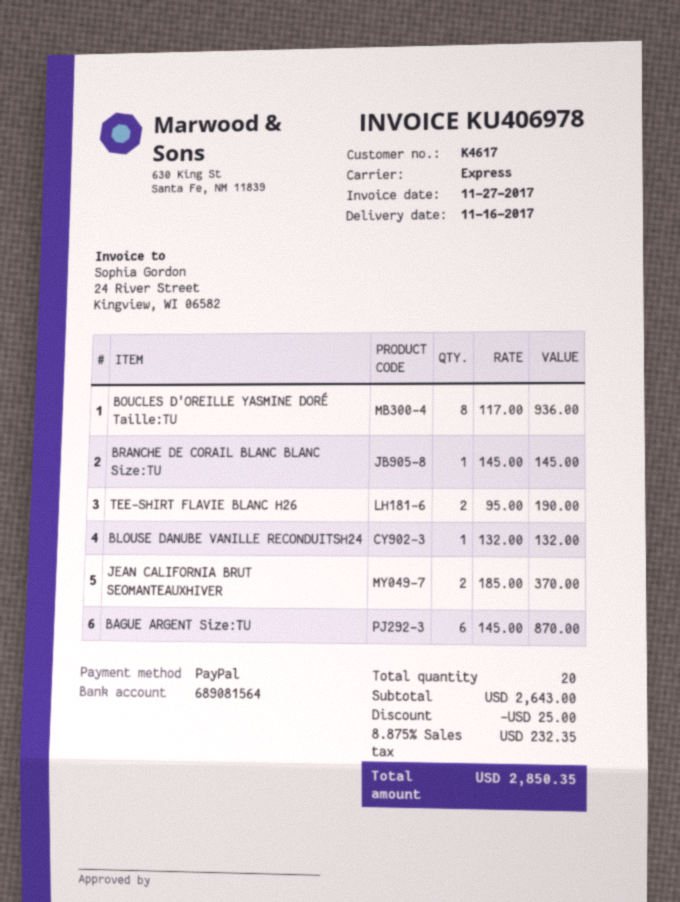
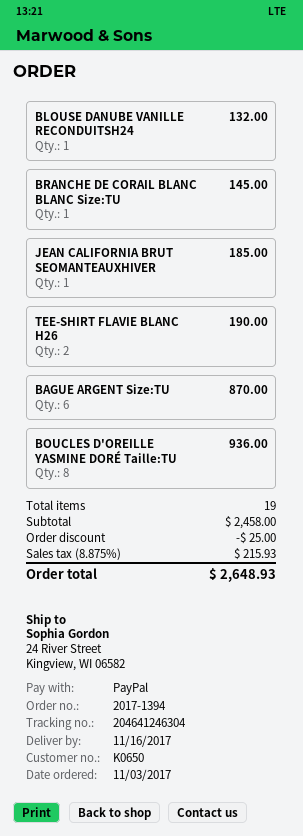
customer number: K4617 -> K0650
JEAN CALIFORNIA BRUT SEOMANTEAUXHIVER: 2 for 370.00 -> 1 for 185.00
total quantity: 20 -> 19
subtotal: 2643.00 -> 2458.00
tax: 8.875% = 232.35 -> 8.875% = 215.93
total: 2850.35 -> 2648.93

